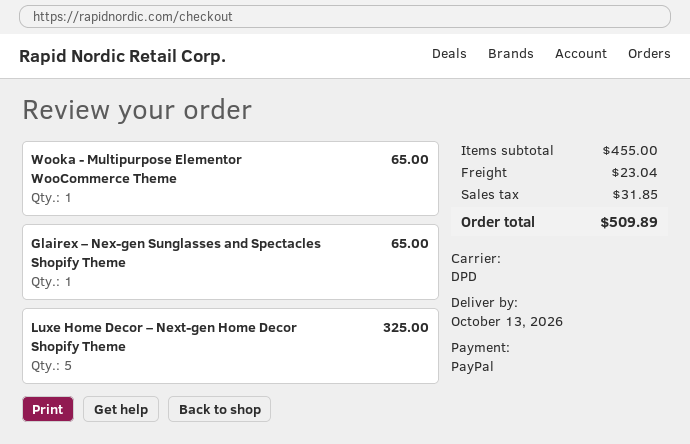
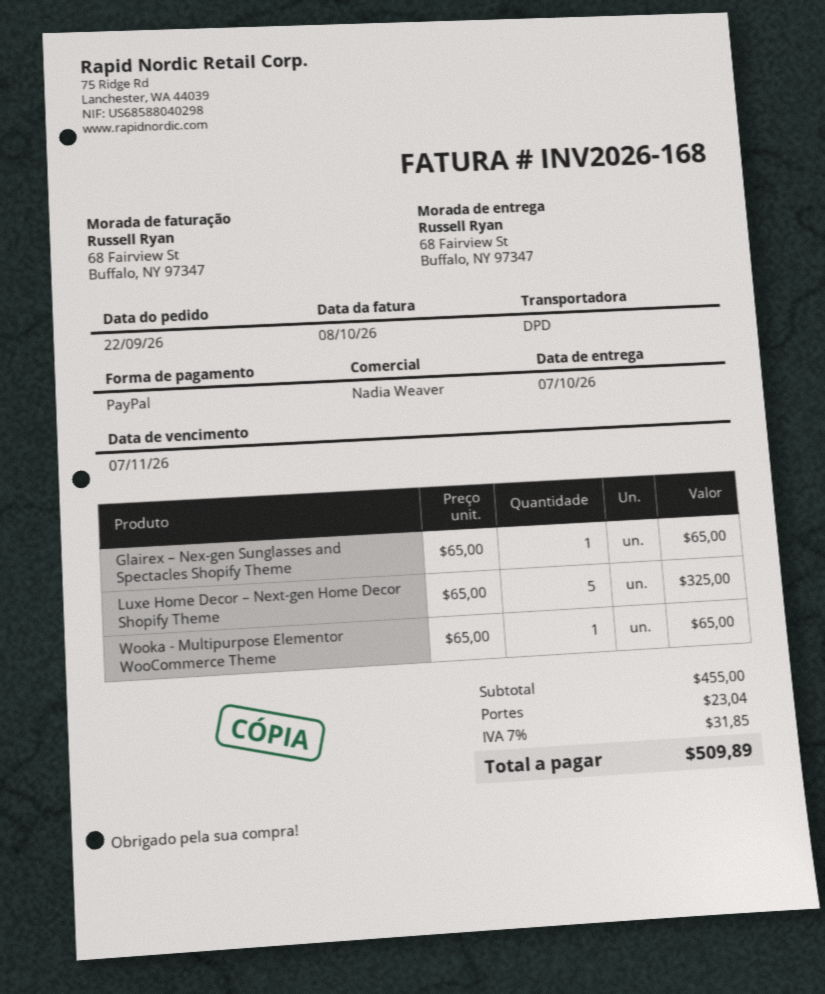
delivery date: 2026-10-13 -> 2026-10-07

